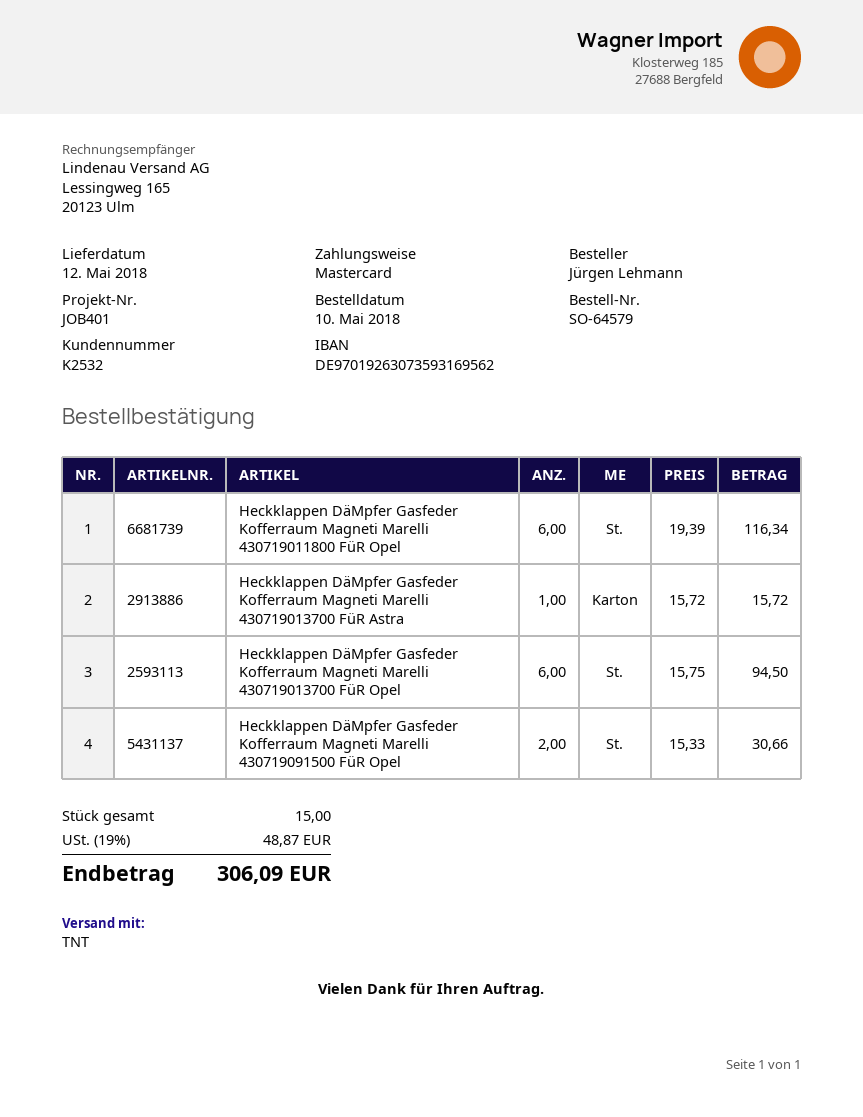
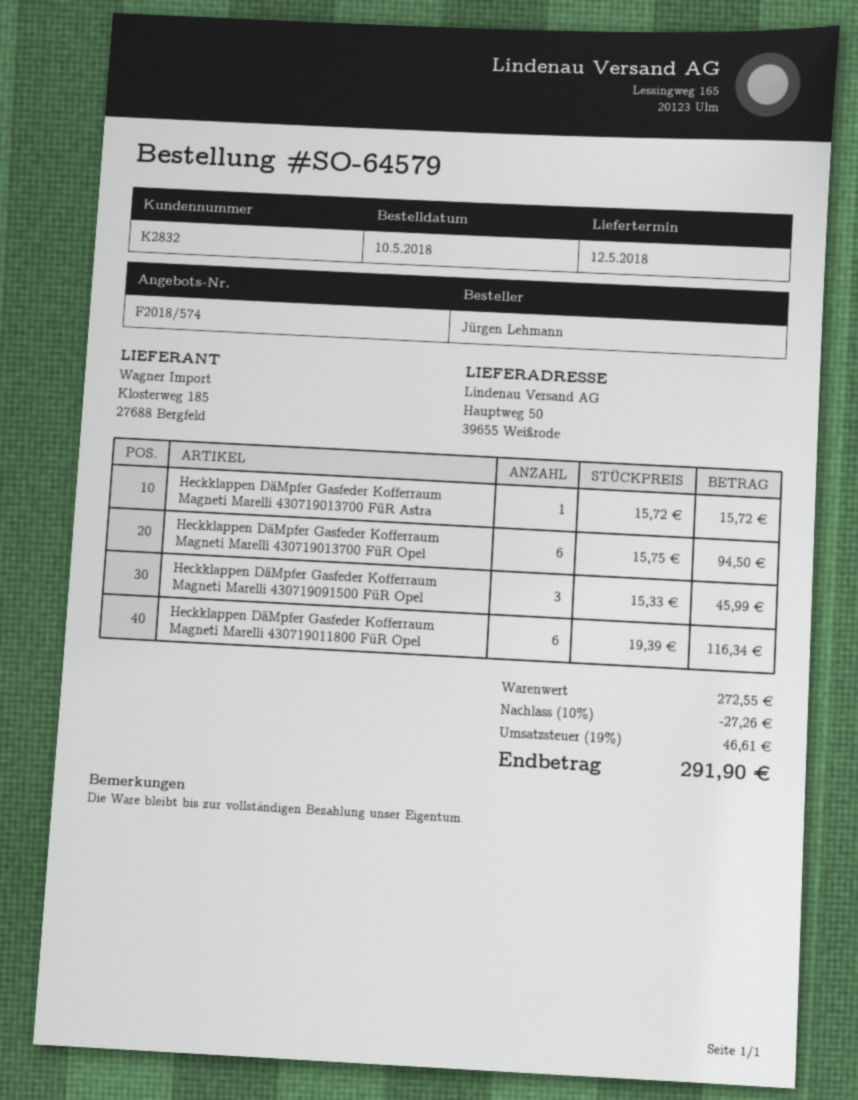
customer number: K2532 -> K2832
Heckklappen DäMpfer Gasfeder Kofferraum Magneti Marelli 430719091500 FüR Opel: 2 x 15.33 = 30.66 -> 3 x 15.33 = 45.99
discount: none -> 10% = 27.26
tax: 19% = 48.87 -> 19% = 46.61
total: 306.09 -> 291.90

